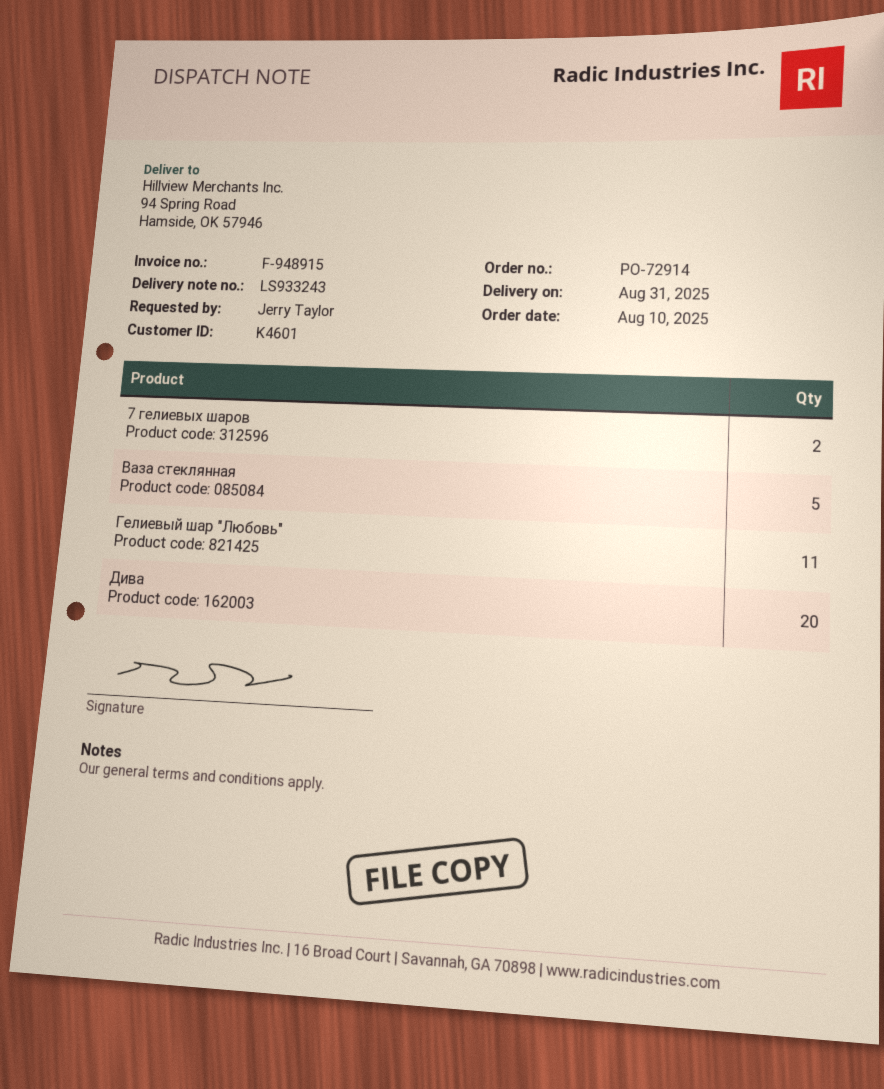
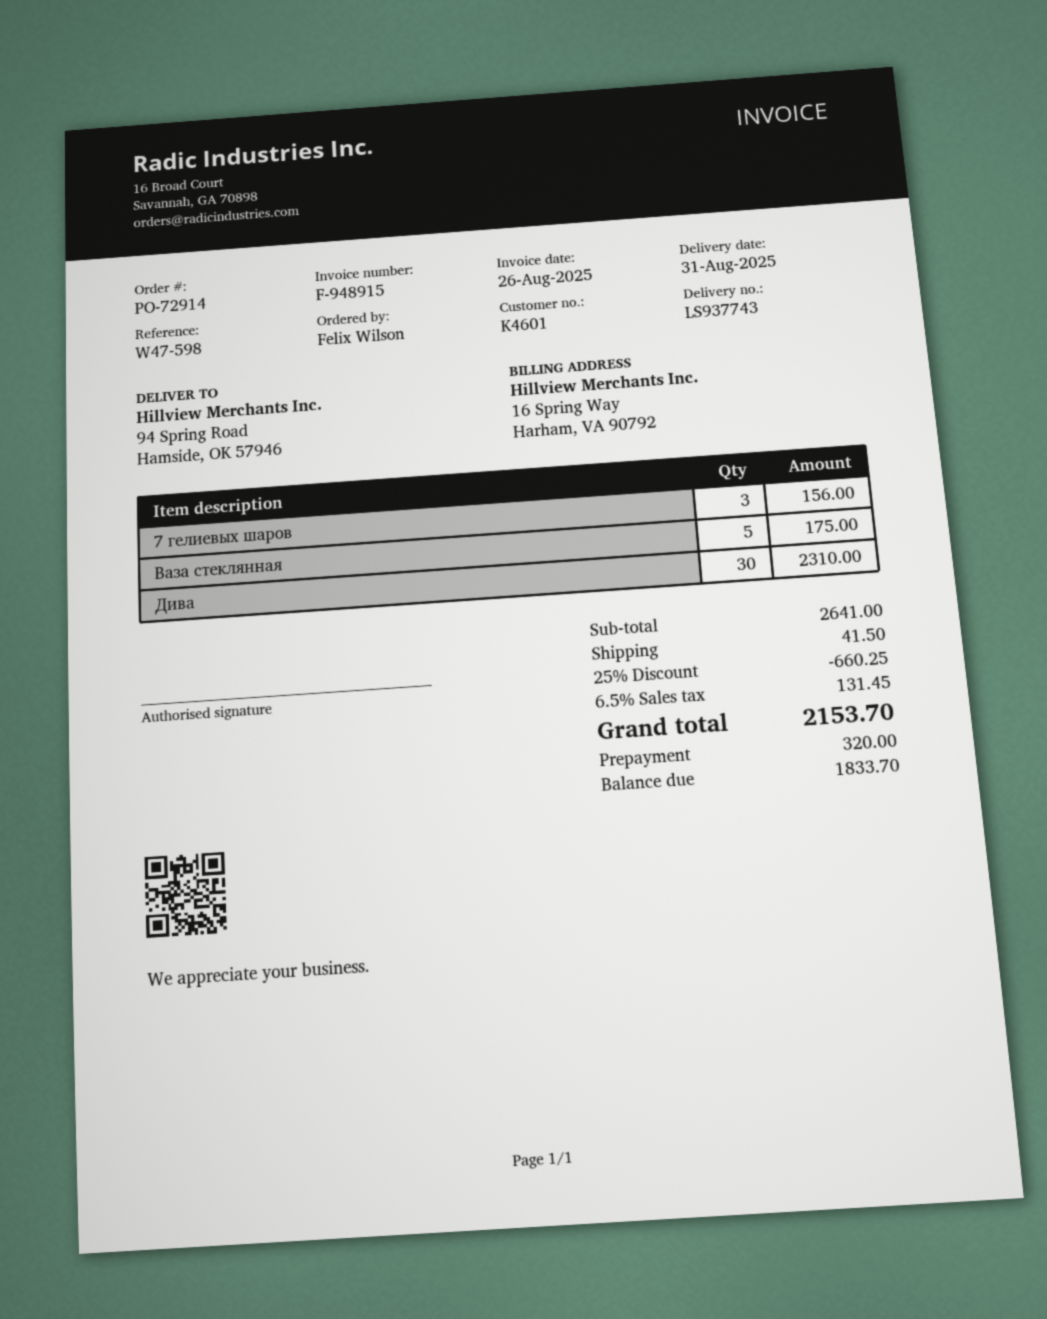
delivery note number: LS933243 -> LS937743
ordered by: Jerry Taylor -> Felix Wilson
7 гелиевых шаров: 2 -> 3
Гелиевый шар "Любовь": 11 -> none
Дива: 20 -> 30

